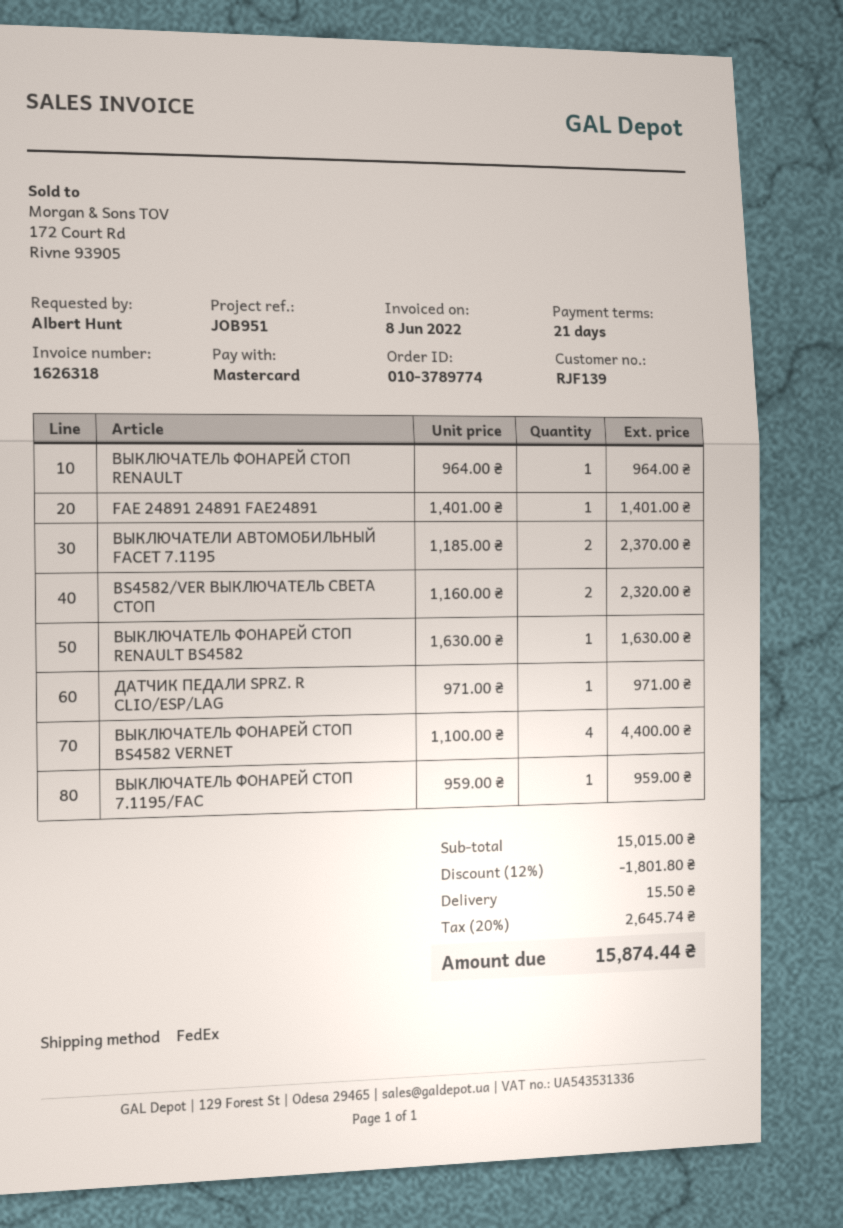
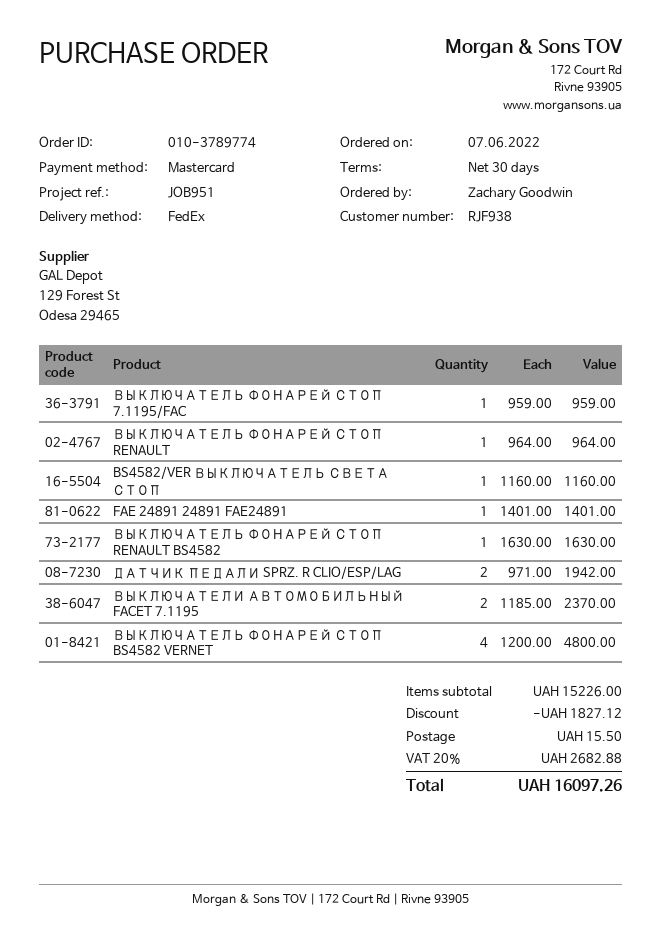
payment terms: 21 days -> 30 days
customer number: RJF139 -> RJF938
ordered by: Albert Hunt -> Zachary Goodwin
BS4582/VER ВЫКЛЮЧАТЕЛЬ СВЕТА СТОП: 2 x 1160.00 = 2320.00 -> 1 x 1160.00 = 1160.00
ДАТЧИК ПЕДАЛИ SPRZ. R CLIO/ESP/LAG: 1 x 971.00 = 971.00 -> 2 x 971.00 = 1942.00
ВЫКЛЮЧАТЕЛЬ ФОНАРЕЙ СТОП BS4582 VERNET: 4 x 1100.00 = 4400.00 -> 4 x 1200.00 = 4800.00
subtotal: 15015.00 -> 15226.00
discount: 1801.80 -> 1827.12
tax: 20% = 2645.74 -> 20% = 2682.88
total: 15874.44 -> 16097.26

